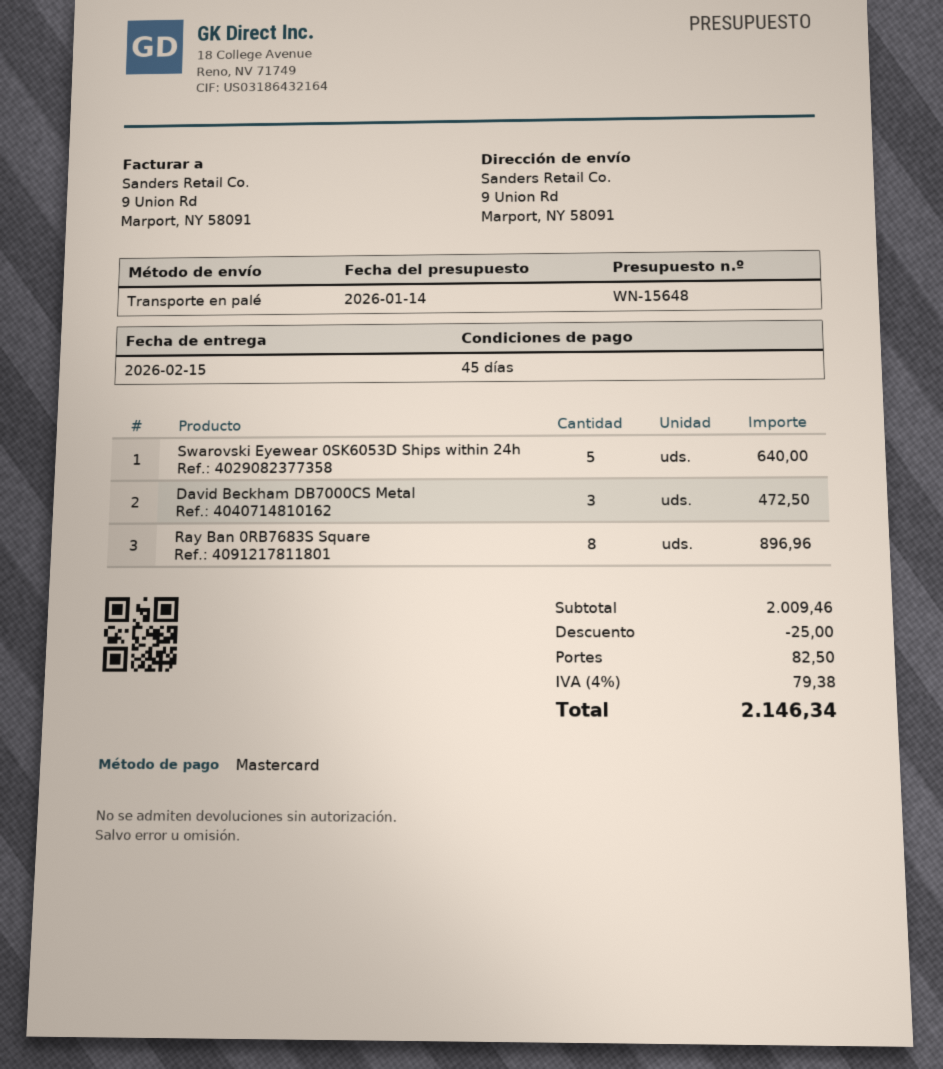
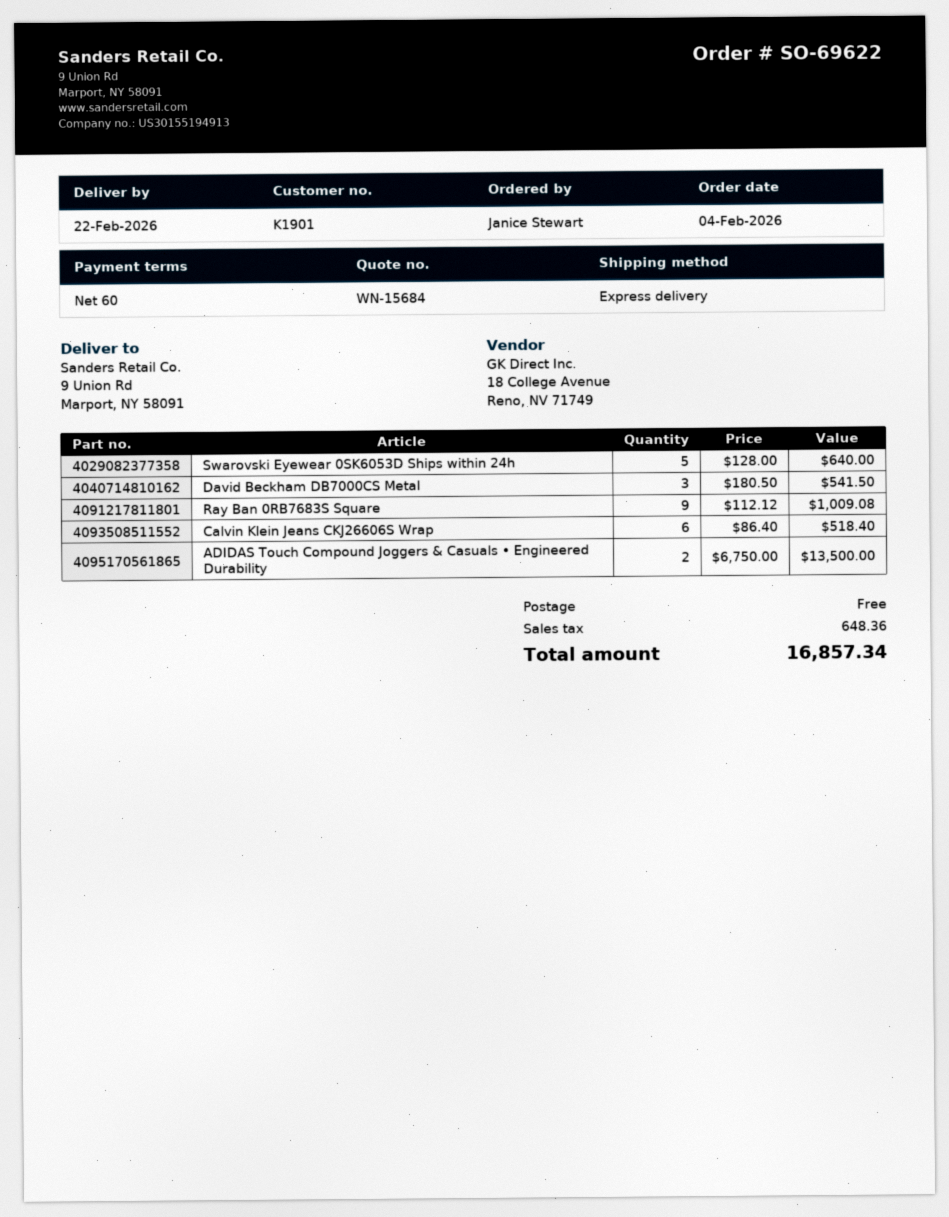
quote number: WN-15648 -> WN-15684
delivery date: 2026-02-15 -> 2026-02-22
payment terms: 45 days -> 60 days
shipping method: pallet freight -> express
David Beckham DB7000CS Metal: 3 for 472.50 -> 3 for 541.50
Ray Ban 0RB7683S Square: 8 for 896.96 -> 9 for 1009.08
Calvin Klein Jeans CKJ26606S Wrap: none -> 6 for 518.40
ADIDAS Touch Compound Joggers & Casuals • Engineered Durability: none -> 2 for 13500.00
discount: 25.00 -> none
shipping: 82.50 -> 0.00
tax: 79.38 -> 648.36
total: 2146.34 -> 16857.34

